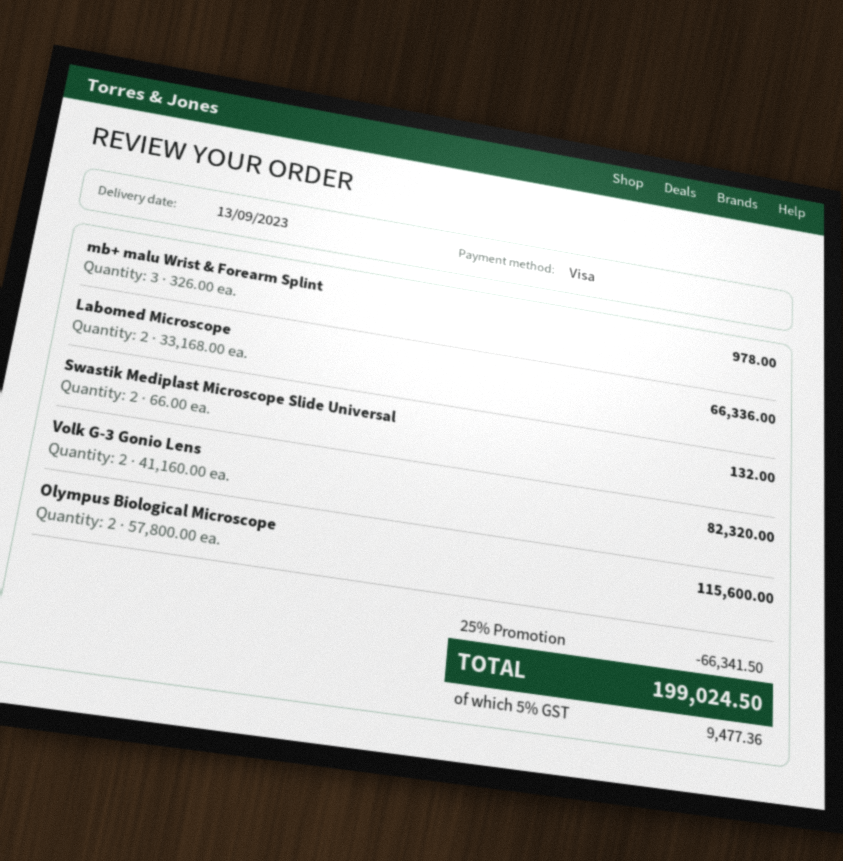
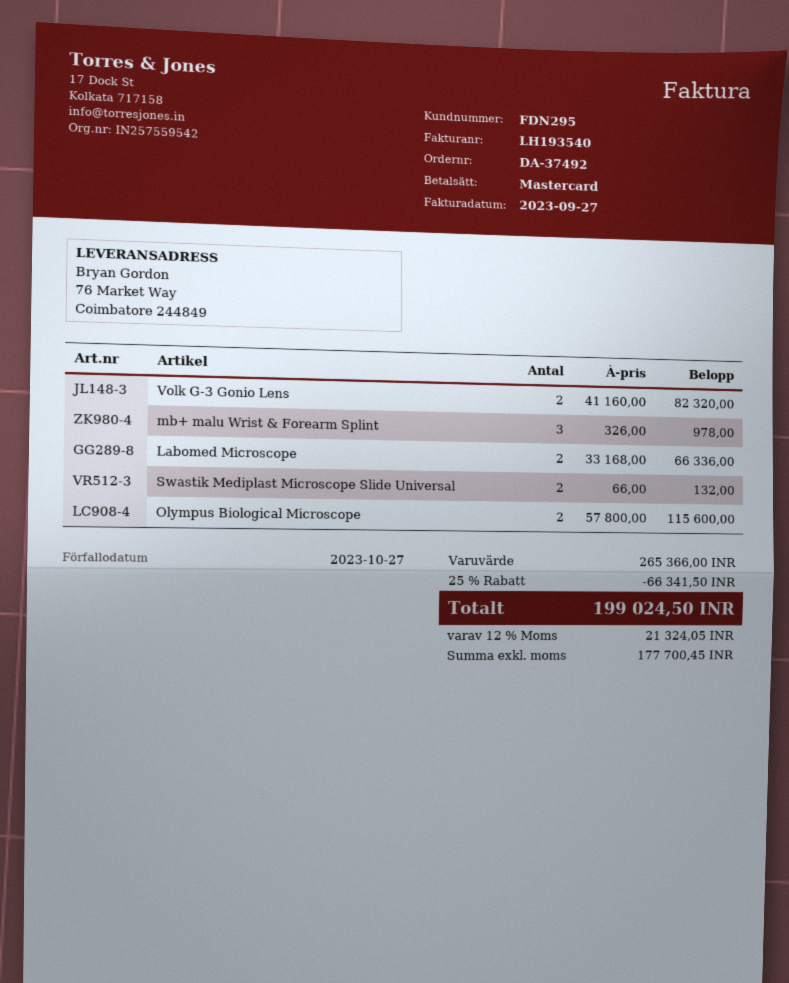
payment method: Visa -> Mastercard
tax: 5% = 9477.36 -> 12% = 21324.05

